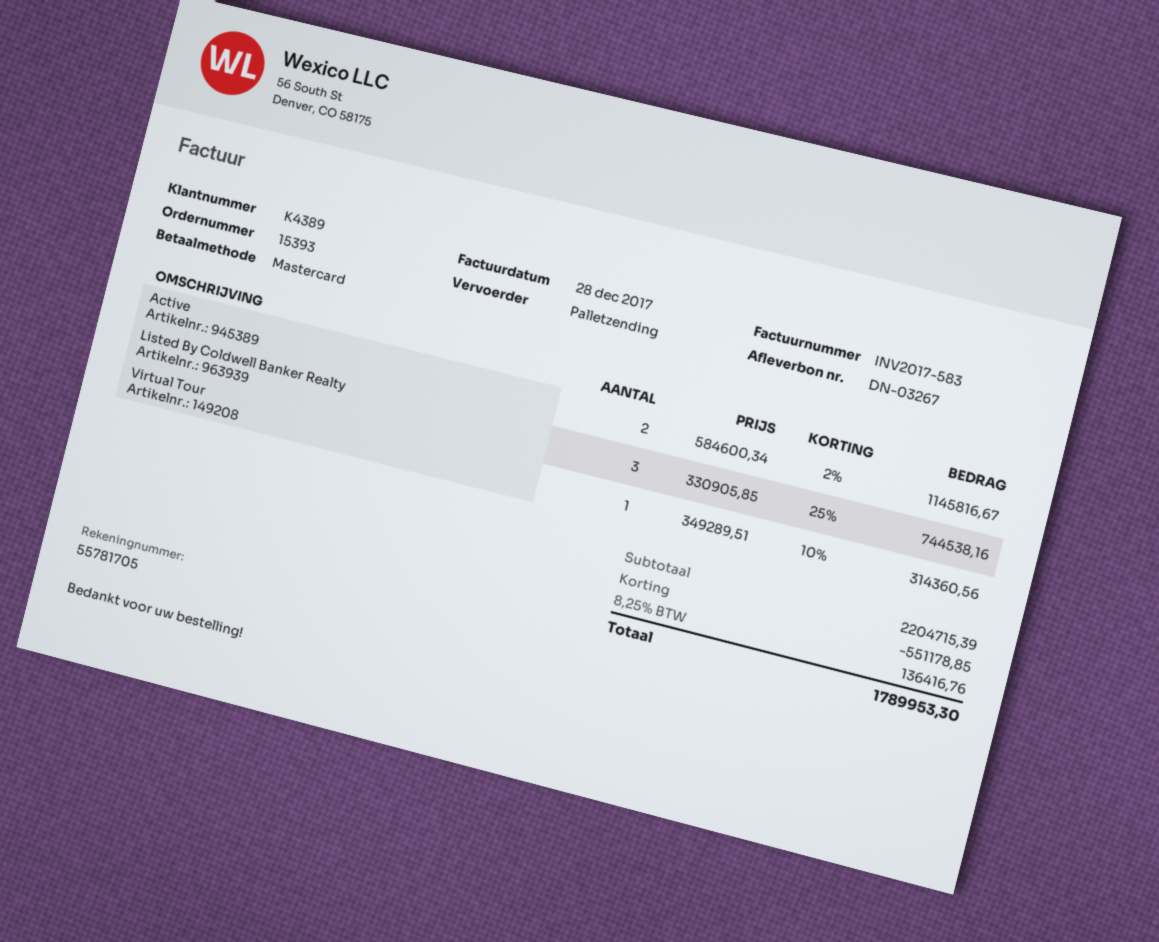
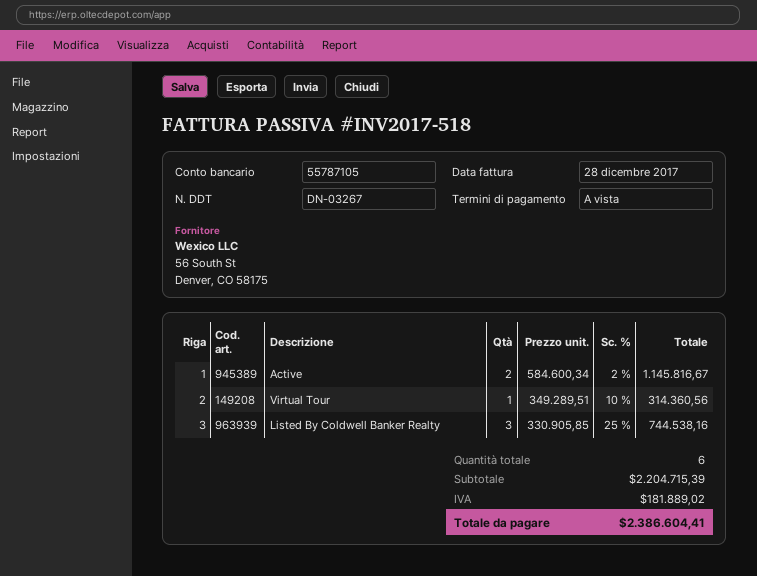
invoice number: INV2017-583 -> INV2017-518
bank account: 55781705 -> 55787105
discount: 551178.85 -> none
tax: 136416.76 -> 181889.02
total: 1789953.30 -> 2386604.41

